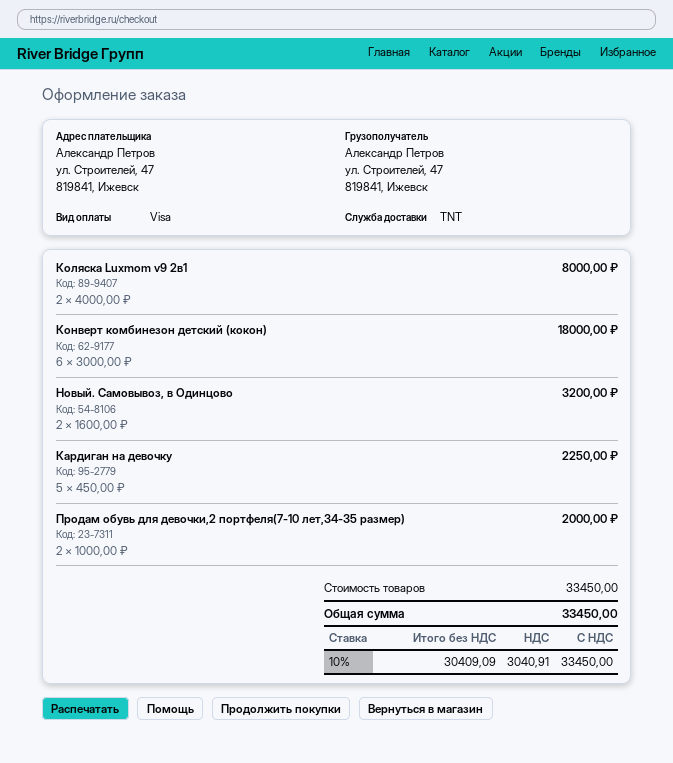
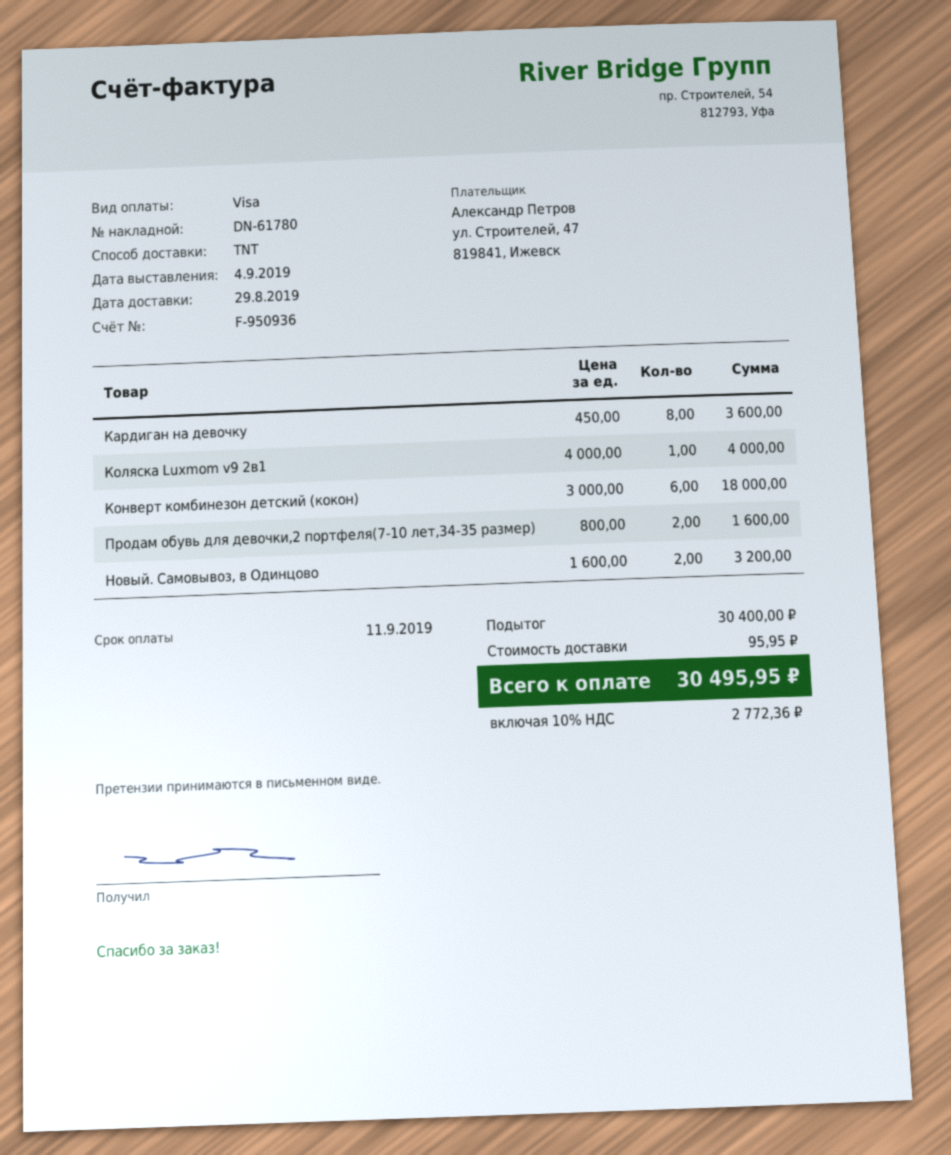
Коляска Luxmom v9 2в1: 2 x 4000.00 = 8000.00 -> 1 x 4000.00 = 4000.00
Кардиган на девочку: 5 x 450.00 = 2250.00 -> 8 x 450.00 = 3600.00
Продам обувь для девочки,2 портфеля(7-10 лет,34-35 размер): 2 x 1000.00 = 2000.00 -> 2 x 800.00 = 1600.00
subtotal: 33450.00 -> 30400.00
shipping: none -> 95.95
tax: 10% = 3040.91 -> 10% = 2772.36
total: 33450.00 -> 30495.95

